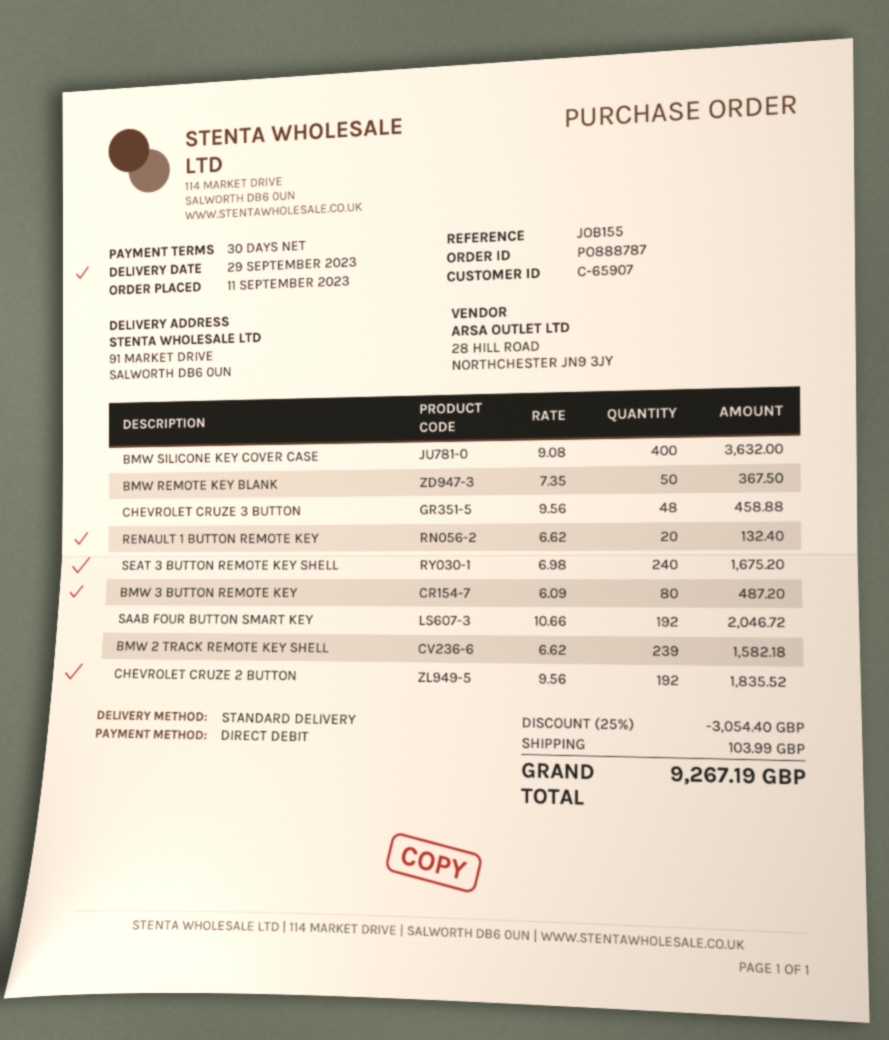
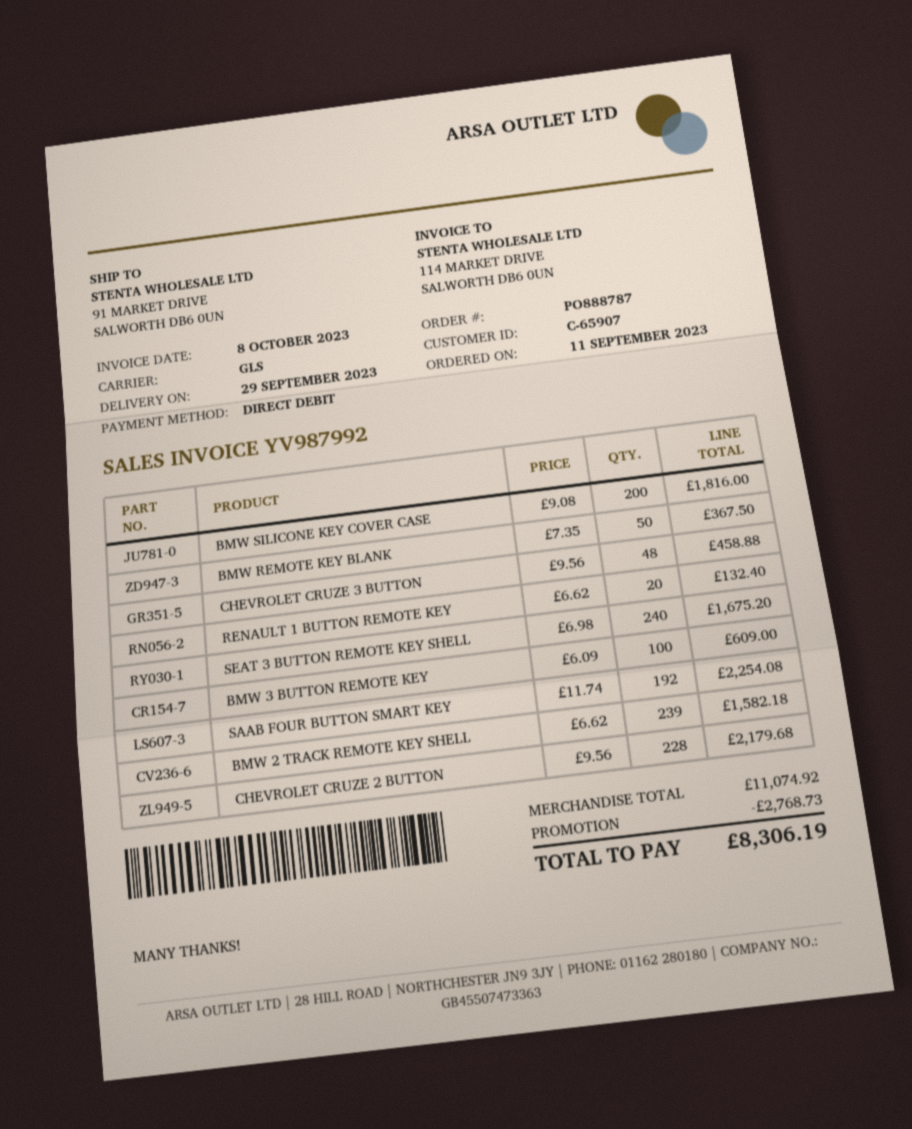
shipping method: standard -> GLS
BMW SILICONE KEY COVER CASE: 400 x 9.08 = 3632.00 -> 200 x 9.08 = 1816.00
BMW 3 BUTTON REMOTE KEY: 80 x 6.09 = 487.20 -> 100 x 6.09 = 609.00
SAAB FOUR BUTTON SMART KEY: 192 x 10.66 = 2046.72 -> 192 x 11.74 = 2254.08
CHEVROLET CRUZE 2 BUTTON: 192 x 9.56 = 1835.52 -> 228 x 9.56 = 2179.68
discount: 3054.40 -> 2768.73
shipping: 103.99 -> none
total: 9267.19 -> 8306.19

